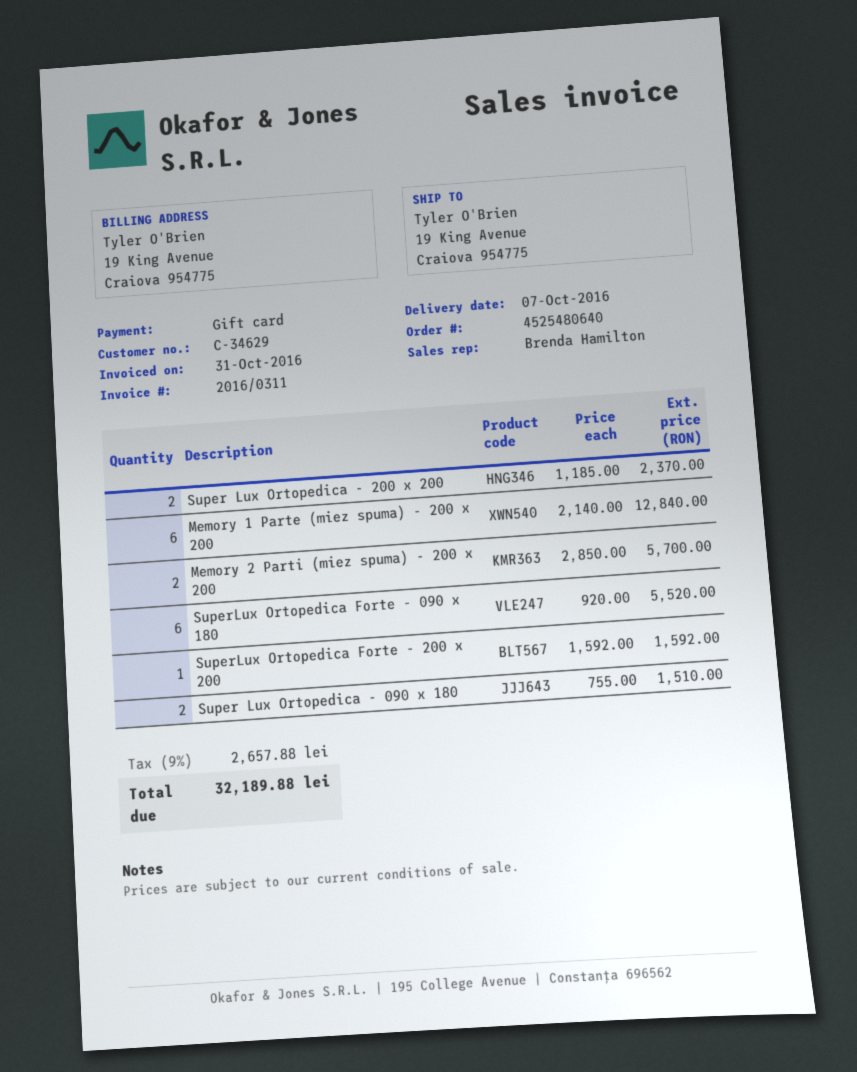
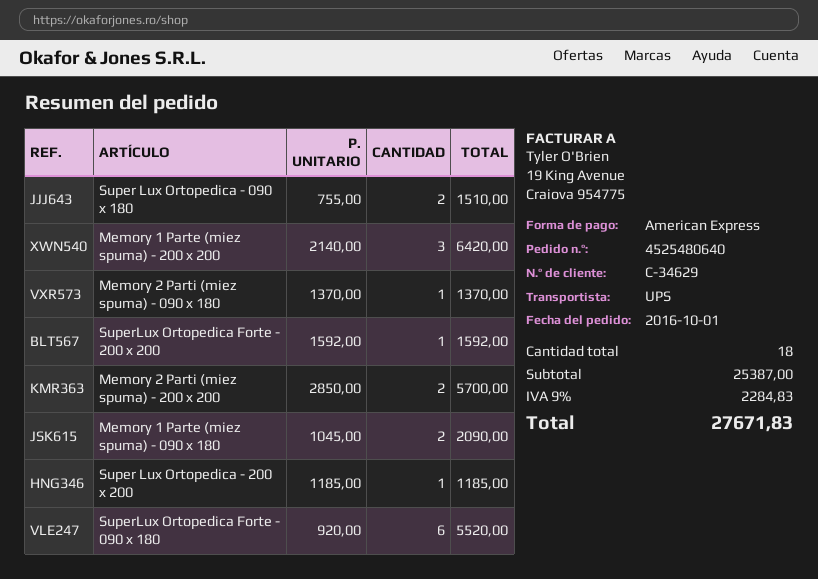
payment method: gift card -> American Express
Super Lux Ortopedica - 200 x 200: 2 x 1185.00 = 2370.00 -> 1 x 1185.00 = 1185.00
Memory 1 Parte (miez spuma) - 200 x 200: 6 x 2140.00 = 12840.00 -> 3 x 2140.00 = 6420.00
Memory 2 Parti (miez spuma) - 090 x 180: none -> 1 x 1370.00 = 1370.00
Memory 1 Parte (miez spuma) - 090 x 180: none -> 2 x 1045.00 = 2090.00
tax: 9% = 2657.88 -> 9% = 2284.83
total: 32189.88 -> 27671.83

